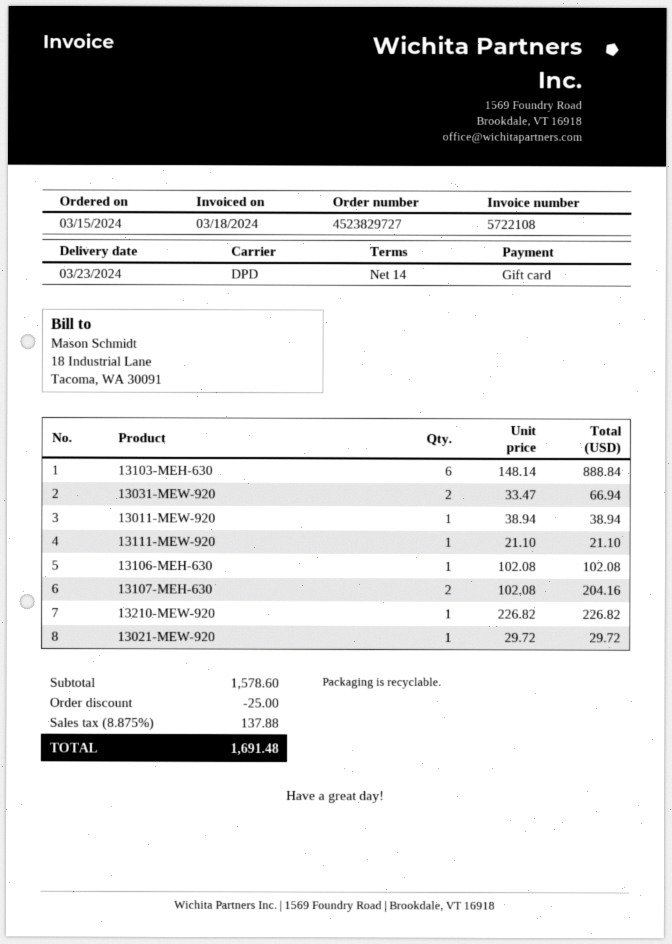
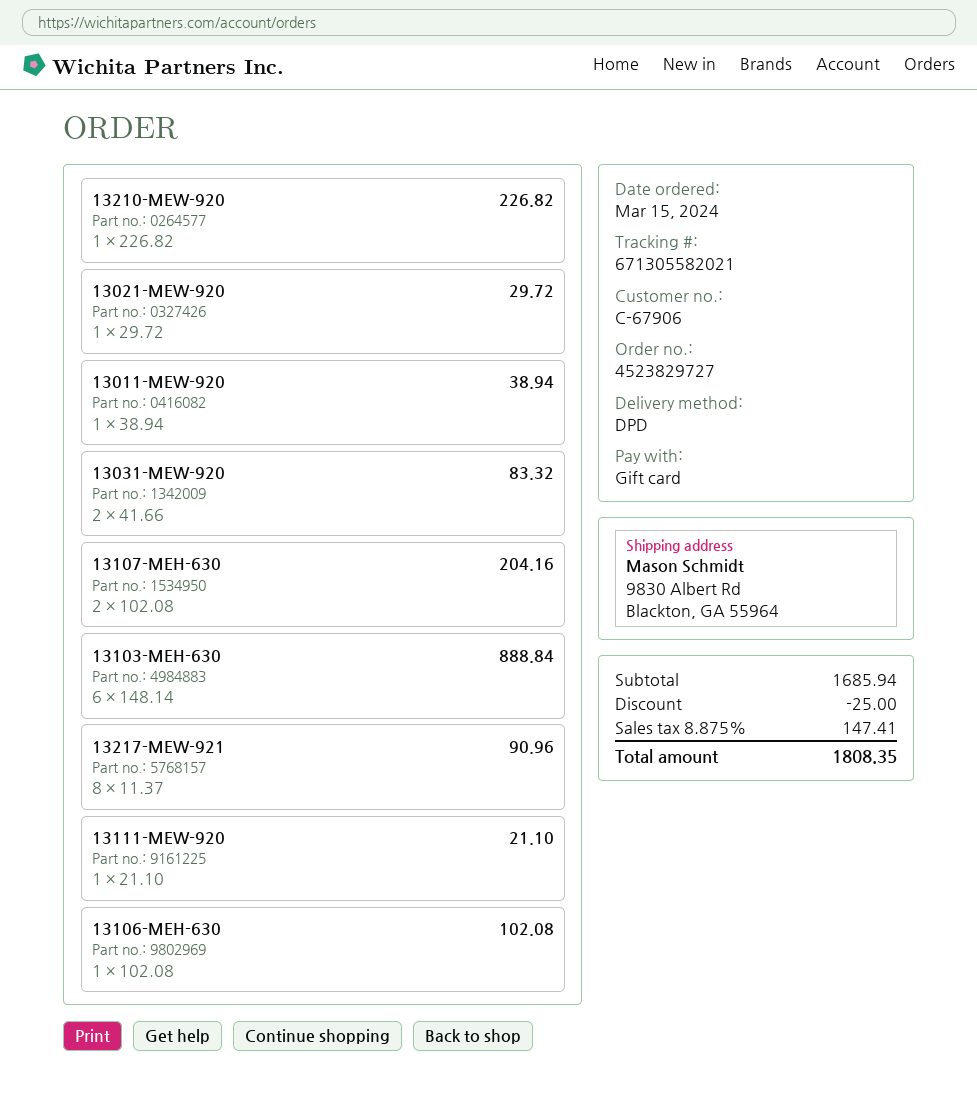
13031-MEW-920: 2 x 33.47 = 66.94 -> 2 x 41.66 = 83.32
13217-MEW-921: none -> 8 x 11.37 = 90.96
subtotal: 1578.60 -> 1685.94
tax: 8.875% = 137.88 -> 8.875% = 147.41
total: 1691.48 -> 1808.35

